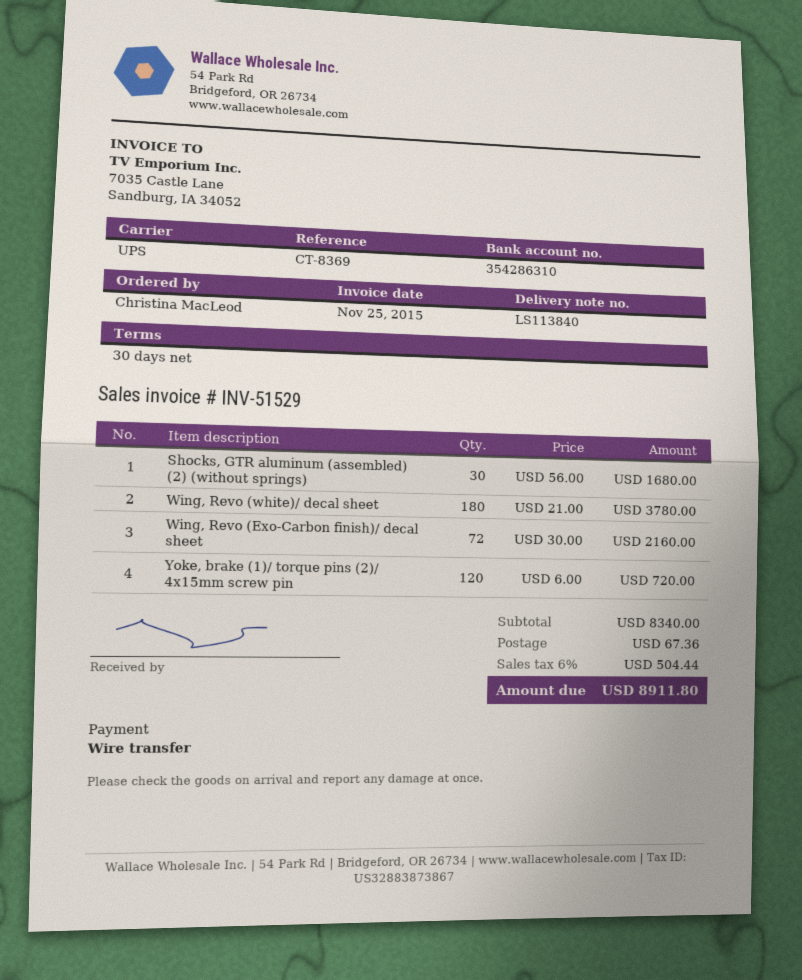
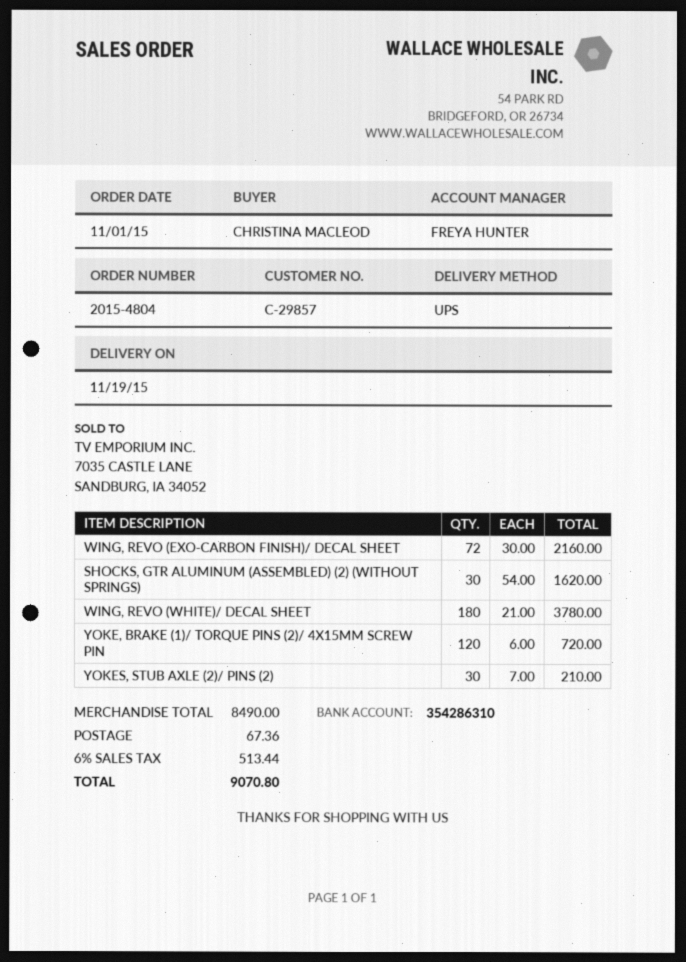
Shocks, GTR aluminum (assembled) (2) (without springs): 30 x 56.00 = 1680.00 -> 30 x 54.00 = 1620.00
YOKES, STUB AXLE (2)/ PINS (2): none -> 30 x 7.00 = 210.00
subtotal: 8340.00 -> 8490.00
tax: 6% = 504.44 -> 6% = 513.44
total: 8911.80 -> 9070.80

